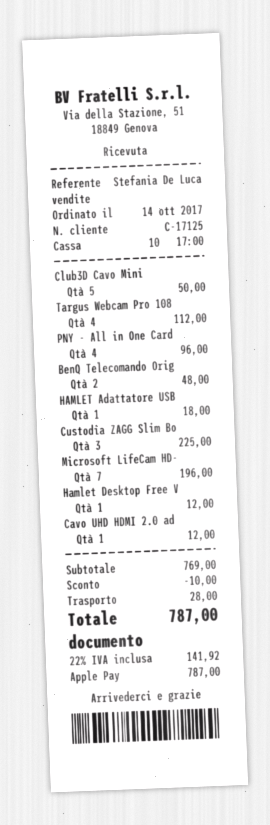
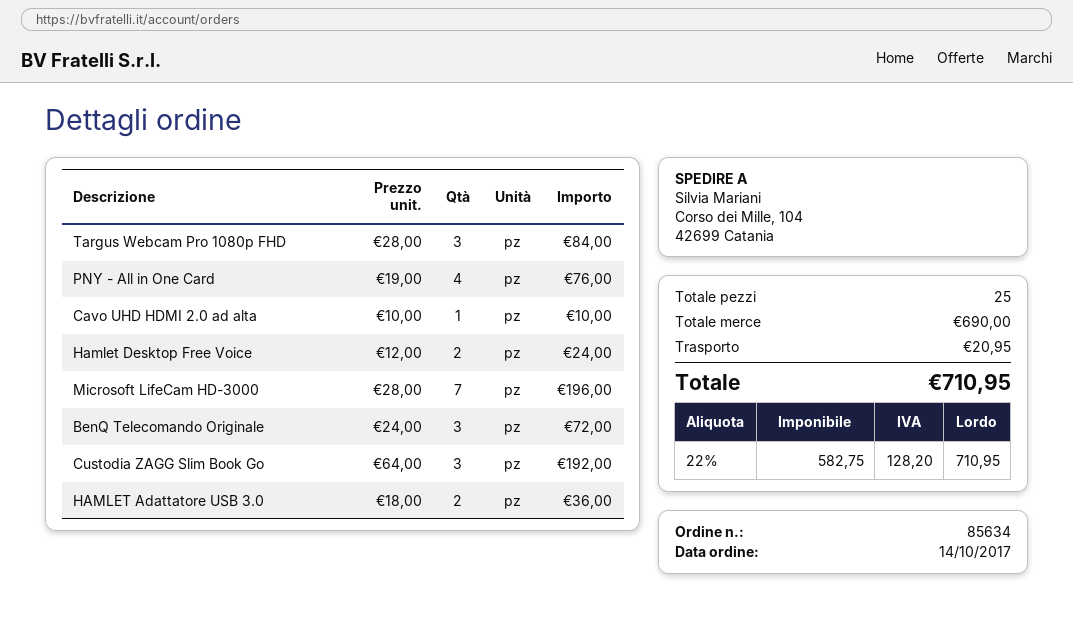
Club3D Cavo Mini: 5 for 50.00 -> none
Targus Webcam Pro 108: 4 for 112.00 -> 3 for 84.00
PNY - All in One Card: 4 for 96.00 -> 4 for 76.00
BenQ Telecomando Orig: 2 for 48.00 -> 3 for 72.00
HAMLET Adattatore USB: 1 for 18.00 -> 2 for 36.00
Custodia ZAGG Slim Bo: 3 for 225.00 -> 3 for 192.00
Hamlet Desktop Free V: 1 for 12.00 -> 2 for 24.00
Cavo UHD HDMI 2.0 ad: 1 for 12.00 -> 1 for 10.00
subtotal: 769.00 -> 690.00
discount: 10.00 -> none
shipping: 28.00 -> 20.95
tax: 22% = 141.92 -> 22% = 128.20
total: 787.00 -> 710.95

